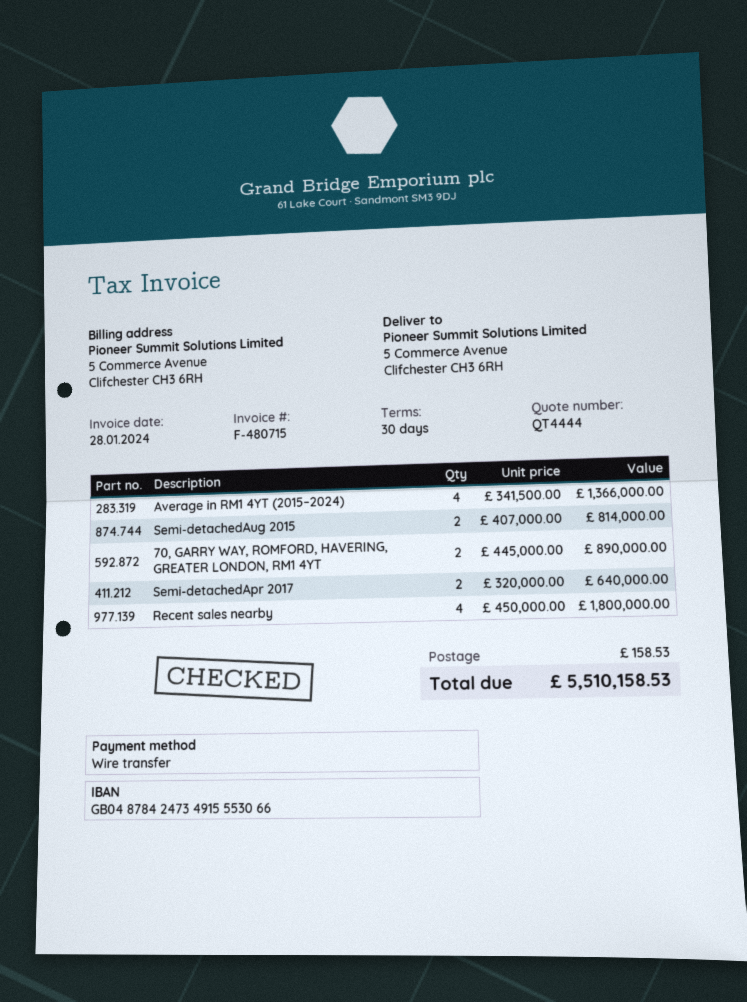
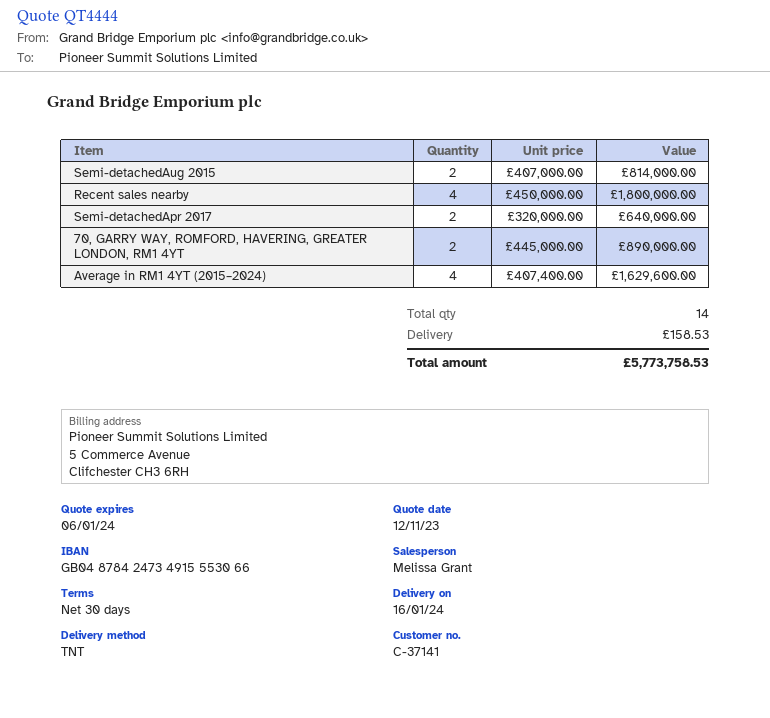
Average in RM1 4YT (2015–2024): 4 x 341500.00 = 1366000.00 -> 4 x 407400.00 = 1629600.00
total: 5510158.53 -> 5773758.53

